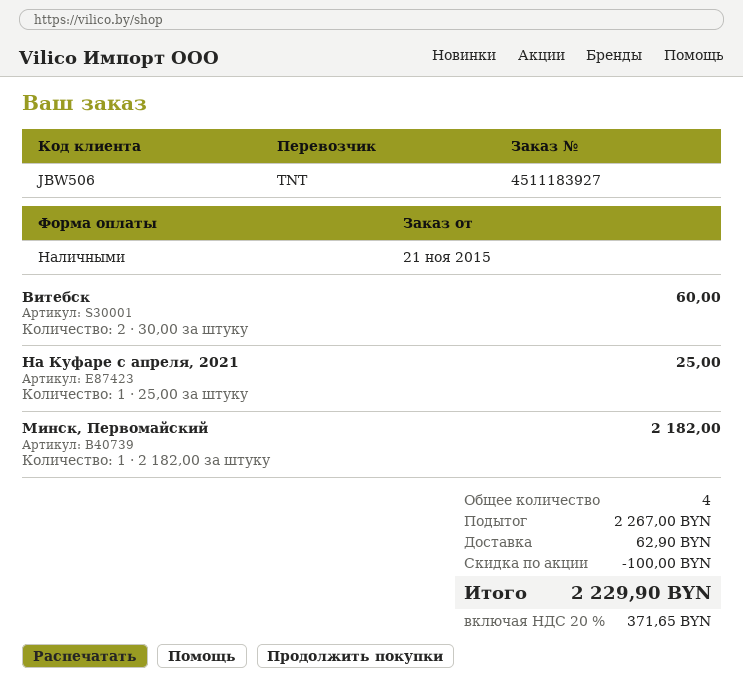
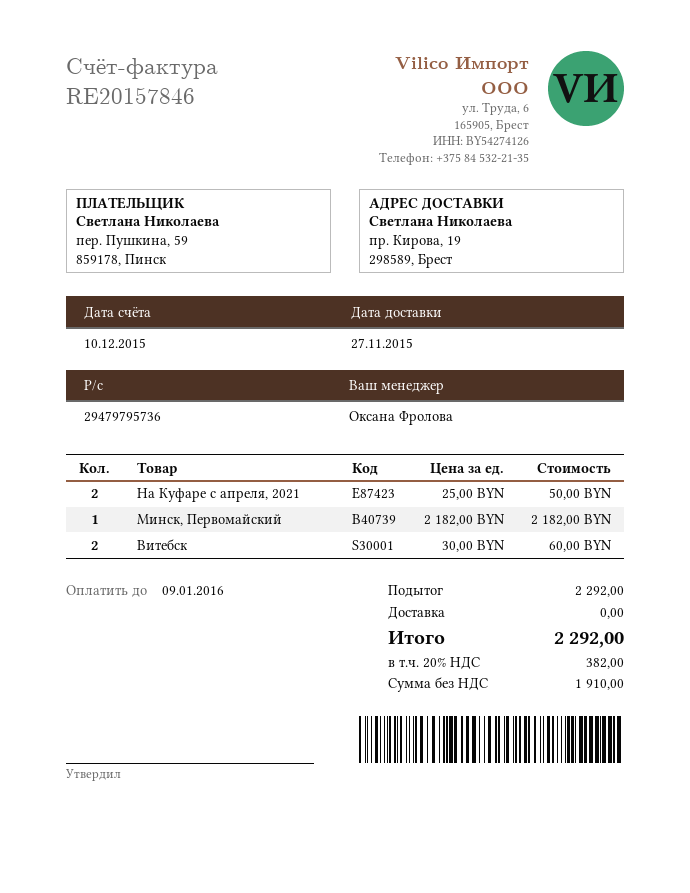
На Куфаре с апреля, 2021: 1 x 25.00 = 25.00 -> 2 x 25.00 = 50.00
subtotal: 2267.00 -> 2292.00
discount: 100.00 -> none
shipping: 62.90 -> 0.00
tax: 20% = 371.65 -> 20% = 382.00
total: 2229.90 -> 2292.00

